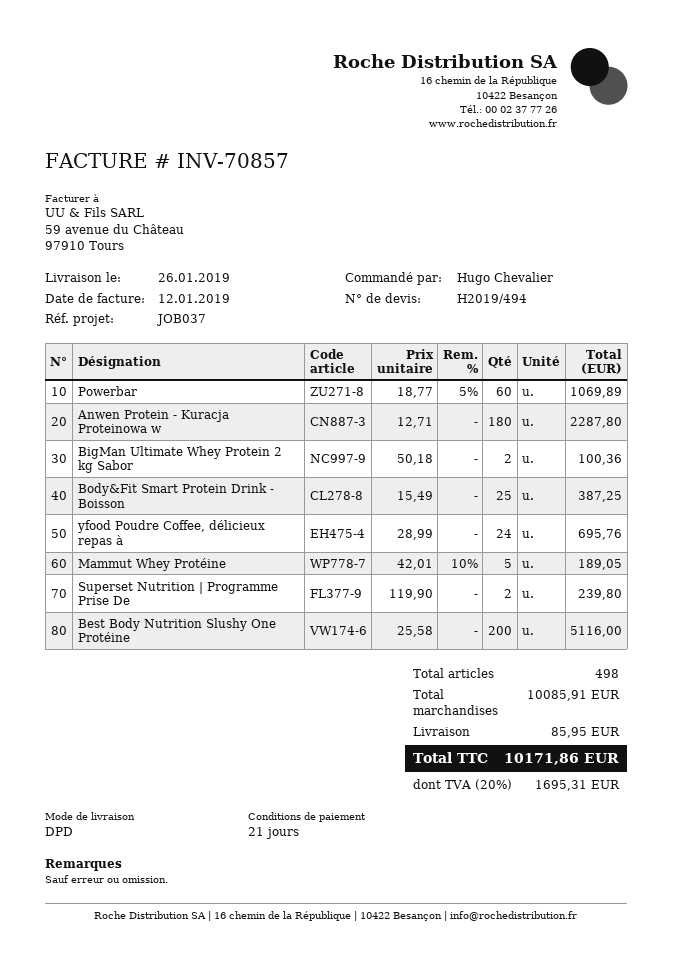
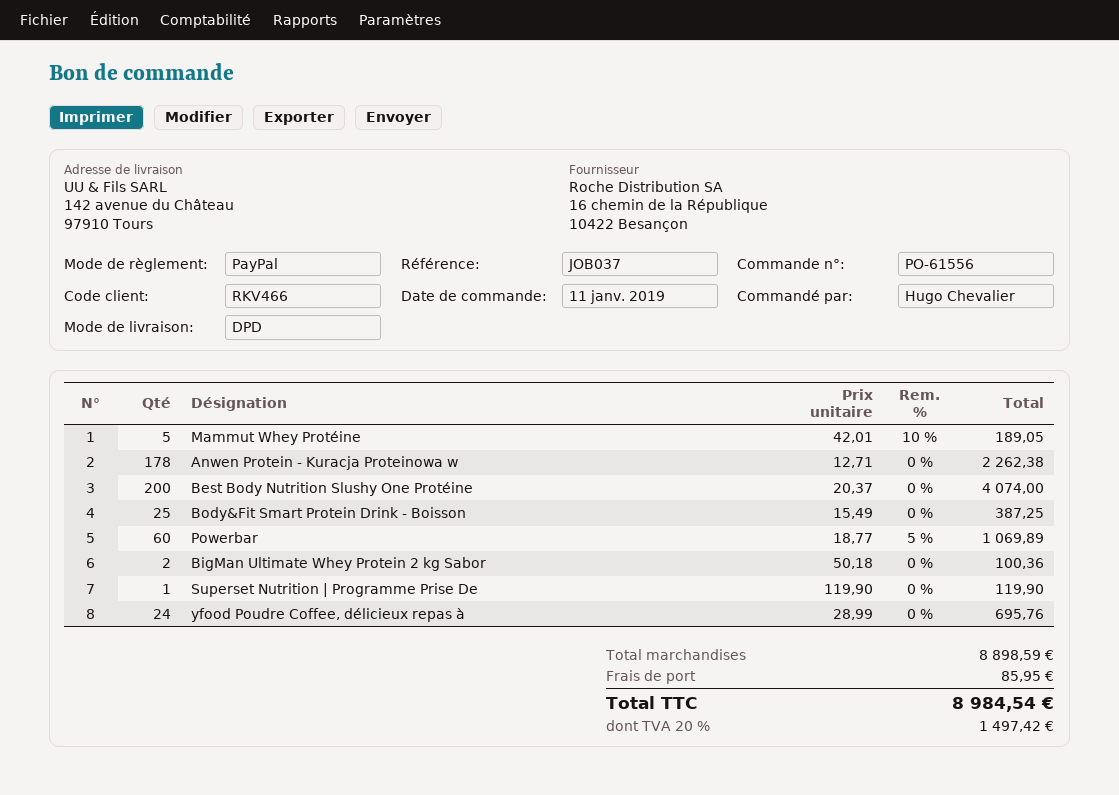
Anwen Protein - Kuracja Proteinowa w: 180 x 12.71 = 2287.80 -> 178 x 12.71 = 2262.38
Superset Nutrition | Programme Prise De: 2 x 119.90 = 239.80 -> 1 x 119.90 = 119.90
Best Body Nutrition Slushy One Protéine: 200 x 25.58 = 5116.00 -> 200 x 20.37 = 4074.00
subtotal: 10085.91 -> 8898.59
tax: 20% = 1695.31 -> 20% = 1497.42
total: 10171.86 -> 8984.54

